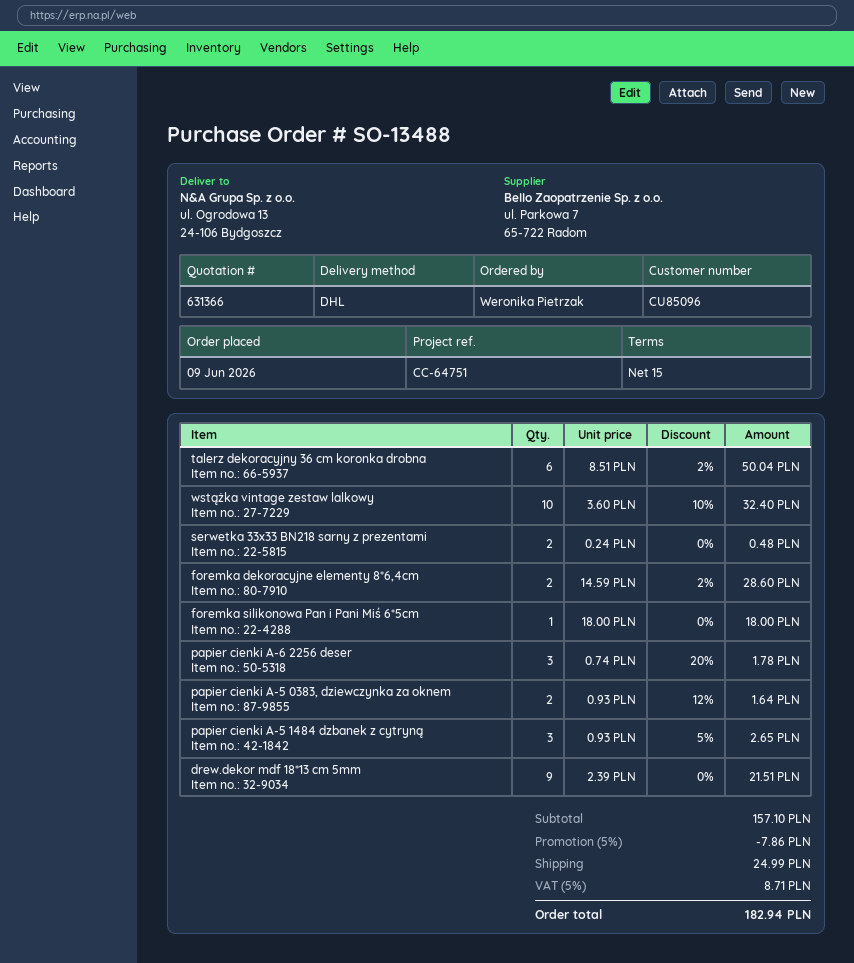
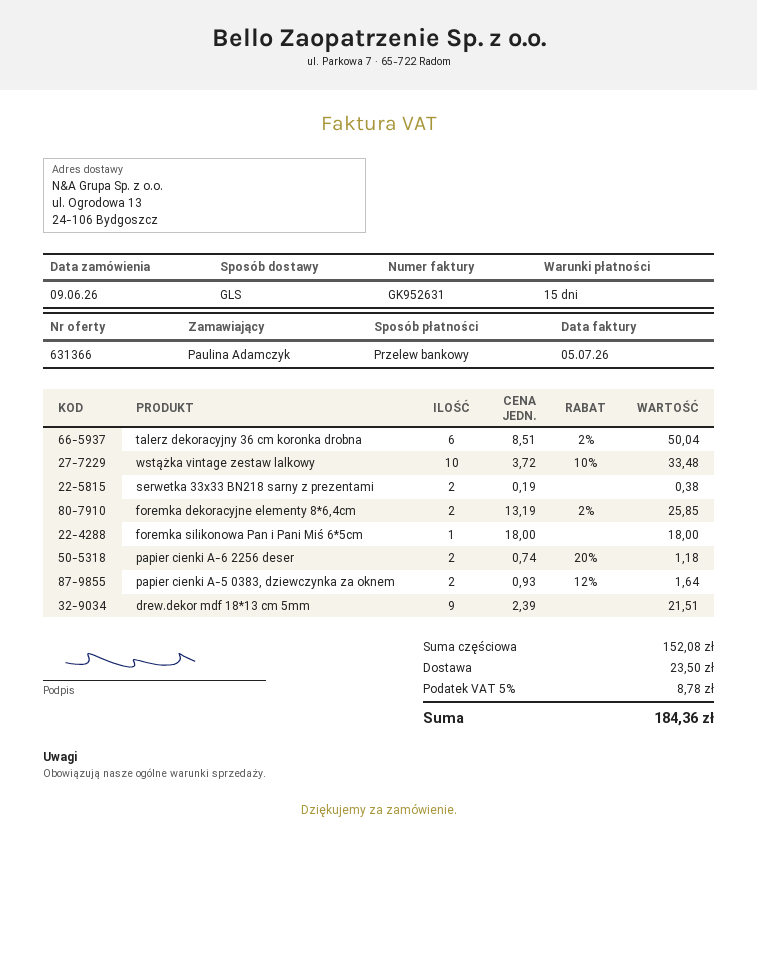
ordered by: Weronika Pietrzak -> Paulina Adamczyk
shipping method: DHL -> GLS
wstążka vintage zestaw lalkowy: 10 x 3.60 - 10% = 32.40 -> 10 x 3.72 - 10% = 33.48
serwetka 33x33 BN218 sarny z prezentami: 2 x 0.24 = 0.48 -> 2 x 0.19 = 0.38
foremka dekoracyjne elementy 8*6,4cm: 2 x 14.59 - 2% = 28.60 -> 2 x 13.19 - 2% = 25.85
papier cienki A-6 2256 deser: 3 x 0.74 - 20% = 1.78 -> 2 x 0.74 - 20% = 1.18
papier cienki A-5 1484 dzbanek z cytryną: 3 x 0.93 - 5% = 2.65 -> none
subtotal: 157.10 -> 152.08
discount: 5% = 7.86 -> none
shipping: 24.99 -> 23.50
tax: 5% = 8.71 -> 5% = 8.78
total: 182.94 -> 184.36

